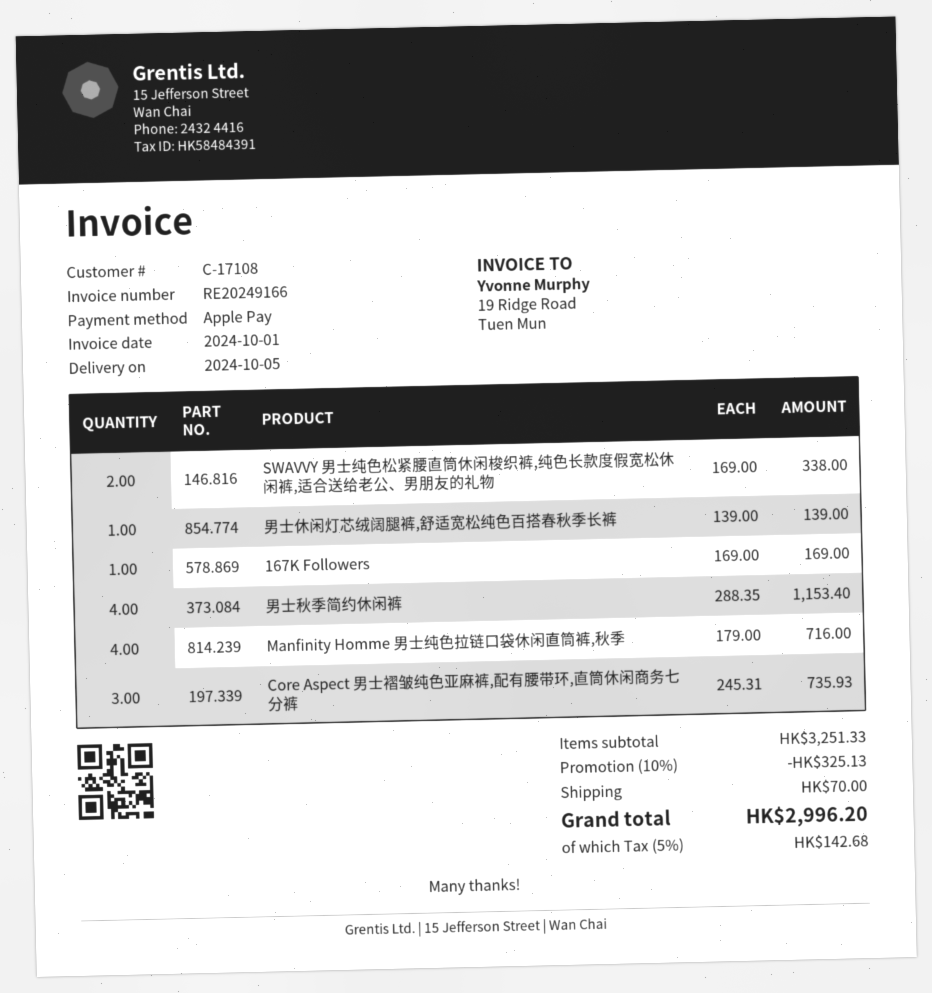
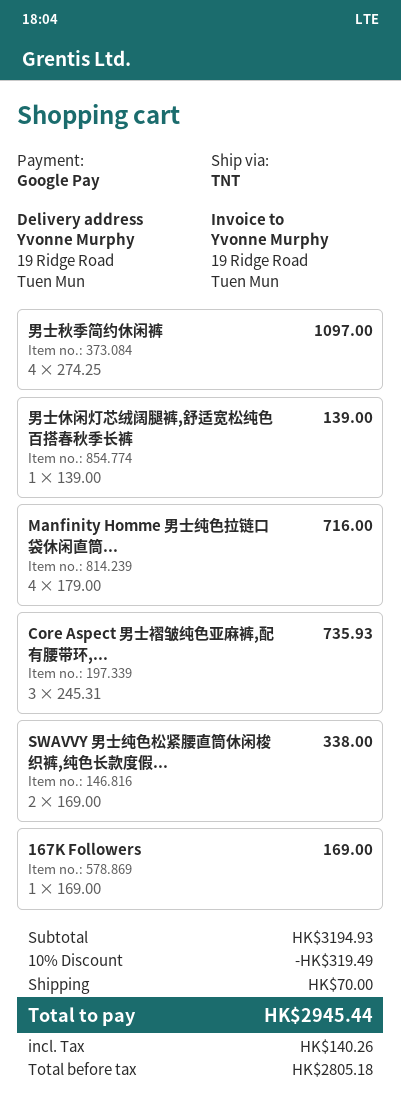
payment method: Apple Pay -> Google Pay
男士秋季简约休闲裤: 4 x 288.35 = 1153.40 -> 4 x 274.25 = 1097.00
subtotal: 3251.33 -> 3194.93
discount: 10% = 325.13 -> 10% = 319.49
tax: 142.68 -> 140.26
total: 2996.20 -> 2945.44

